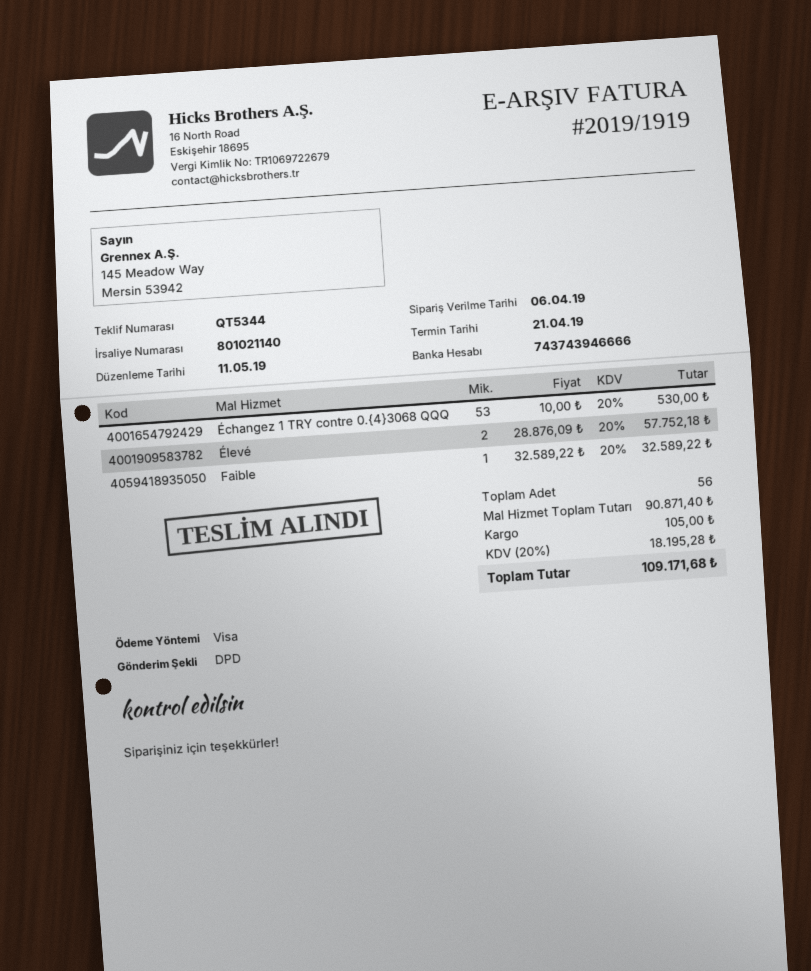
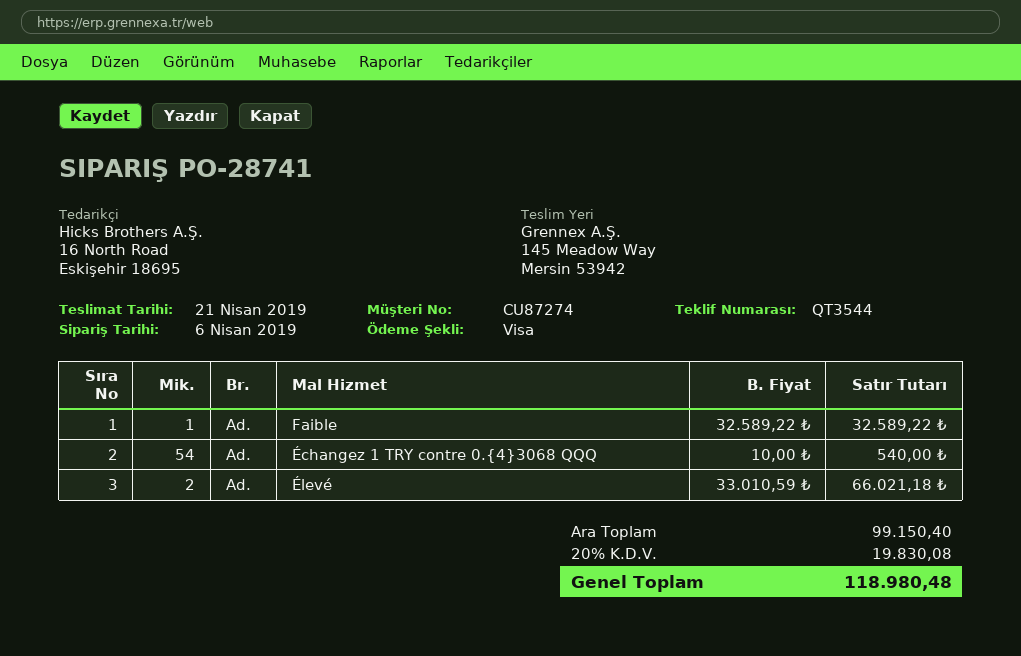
quote number: QT5344 -> QT3544
Échangez 1 TRY contre 0.{4}3068 QQQ: 53 x 10.00 = 530.00 -> 54 x 10.00 = 540.00
Élevé: 2 x 28876.09 = 57752.18 -> 2 x 33010.59 = 66021.18
subtotal: 90871.40 -> 99150.40
shipping: 105.00 -> none
tax: 20% = 18195.28 -> 20% = 19830.08
total: 109171.68 -> 118980.48

